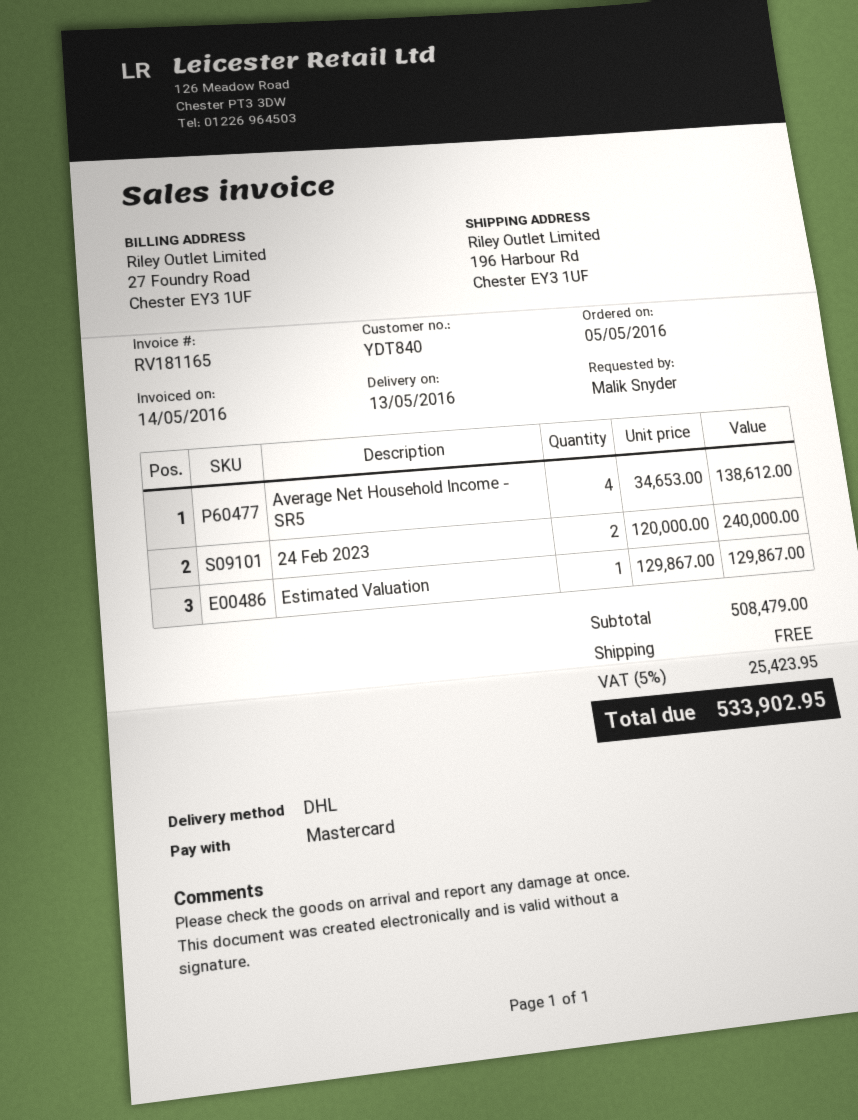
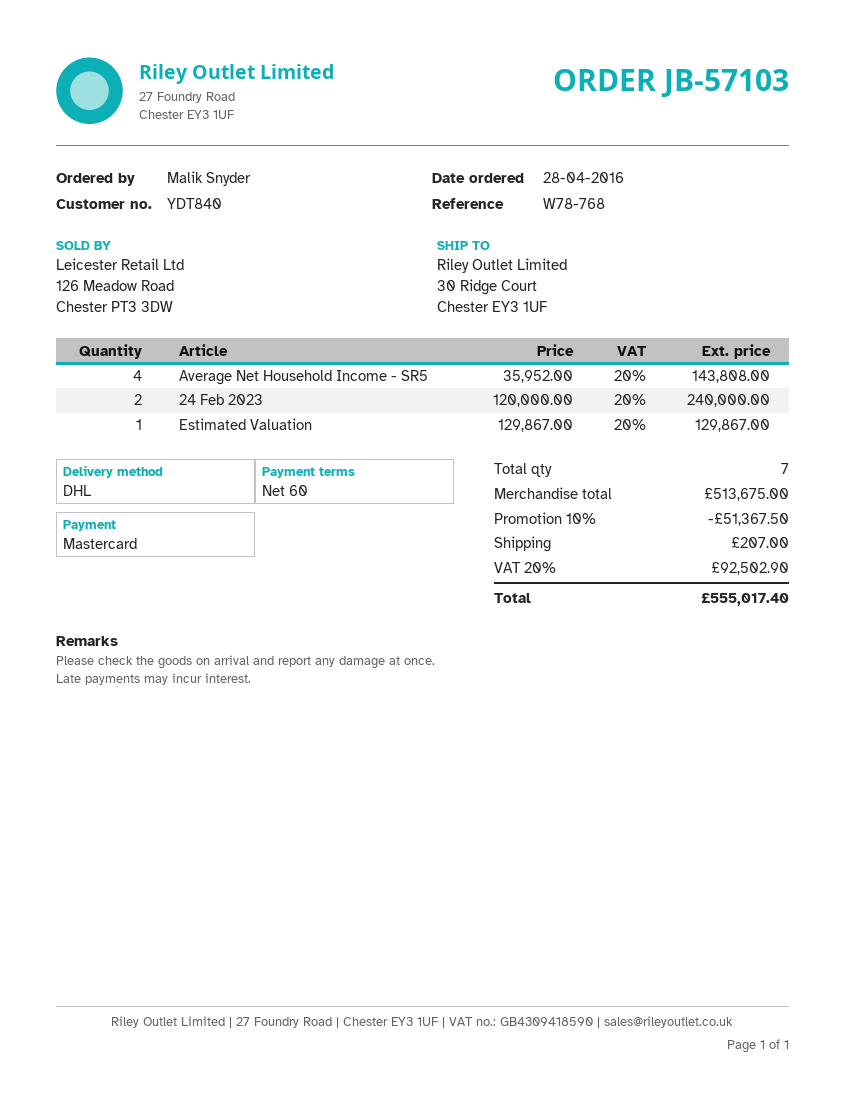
order date: 2016-05-05 -> 2016-04-28
ship to: 196 Harbour Rd, Chester EY3 1UF -> 30 Ridge Court, Chester EY3 1UF
Average Net Household Income - SR5: 4 x 34653.00 = 138612.00 -> 4 x 35952.00 = 143808.00
subtotal: 508479.00 -> 513675.00
discount: none -> 10% = 51367.50
shipping: 0.00 -> 207.00
tax: 5% = 25423.95 -> 20% = 92502.90
total: 533902.95 -> 555017.40

